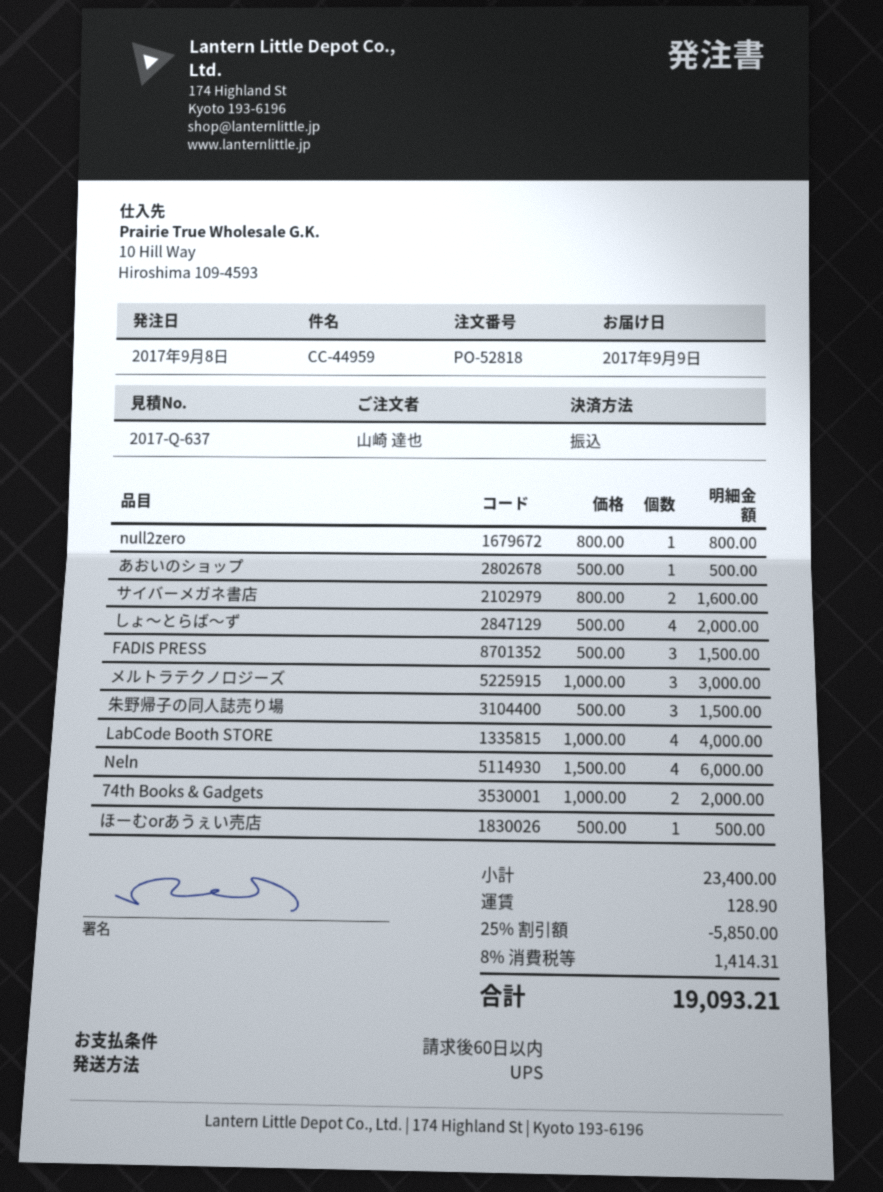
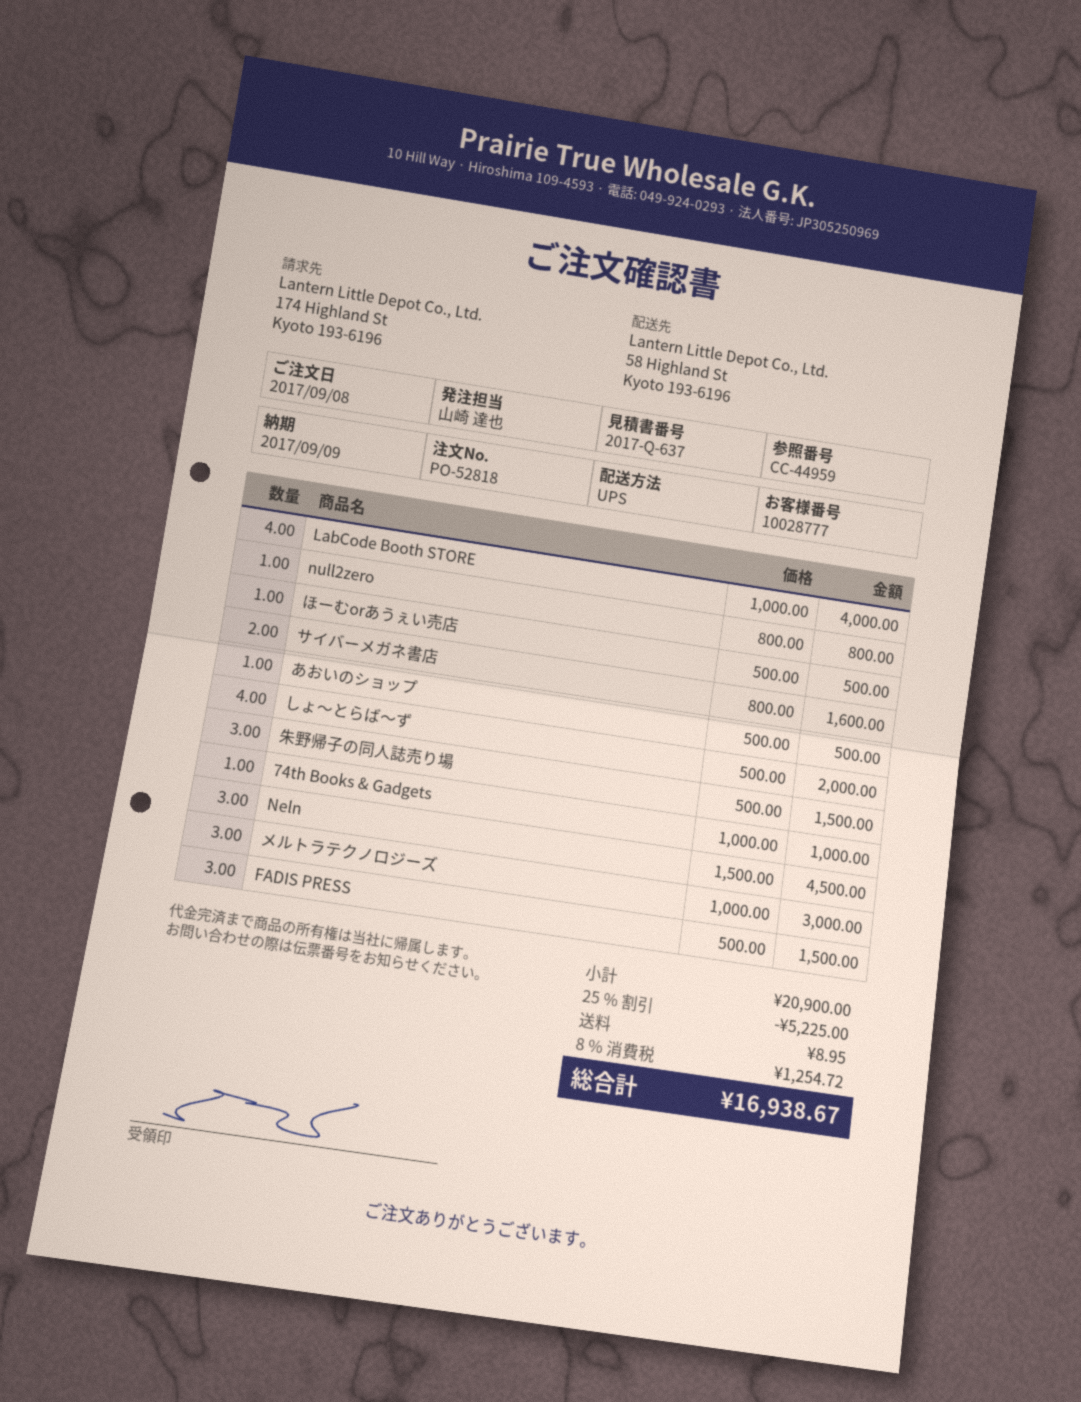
Neln: 4 x 1500.00 = 6000.00 -> 3 x 1500.00 = 4500.00
74th Books & Gadgets: 2 x 1000.00 = 2000.00 -> 1 x 1000.00 = 1000.00
subtotal: 23400.00 -> 20900.00
discount: 25% = 5850.00 -> 25% = 5225.00
shipping: 128.90 -> 8.95
tax: 8% = 1414.31 -> 8% = 1254.72
total: 19093.21 -> 16938.67

